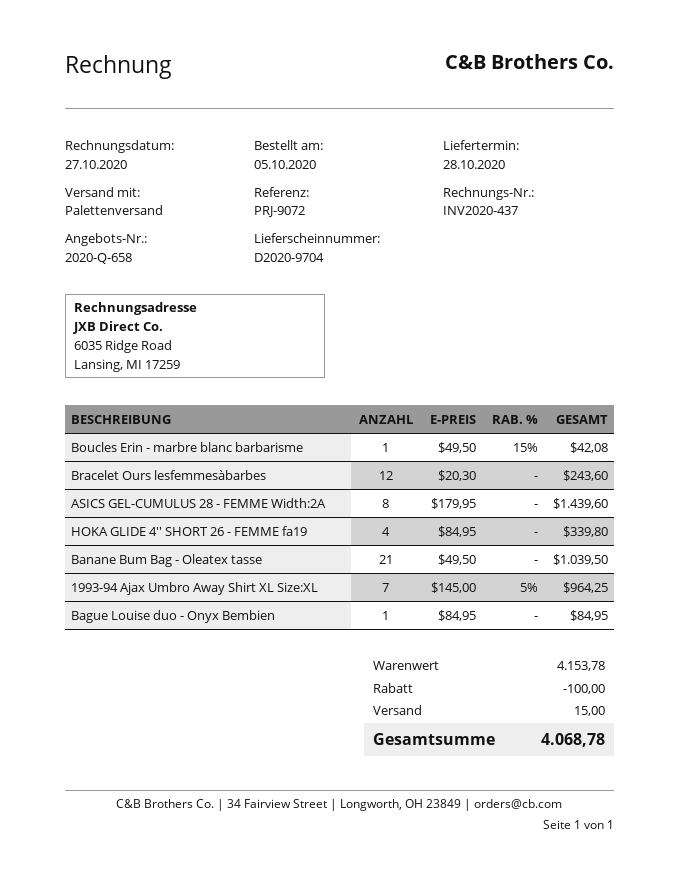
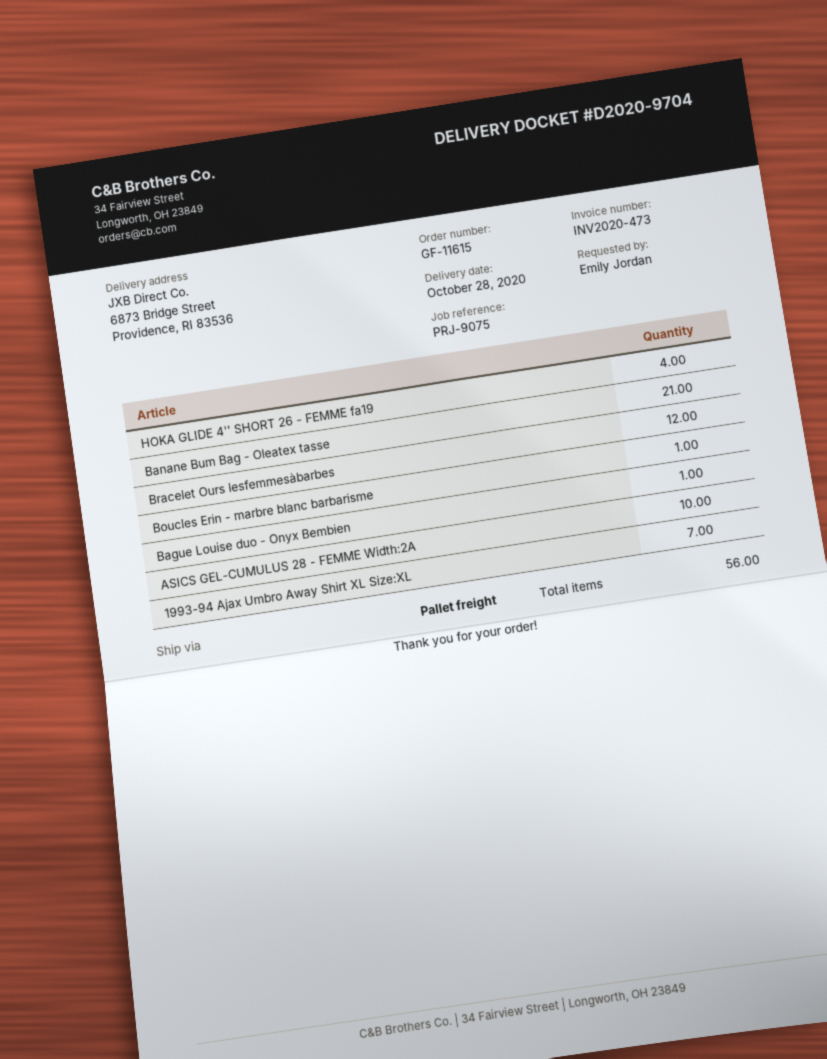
invoice number: INV2020-437 -> INV2020-473
reference: PRJ-9072 -> PRJ-9075
ASICS GEL-CUMULUS 28 - FEMME Width:2A: 8 -> 10

